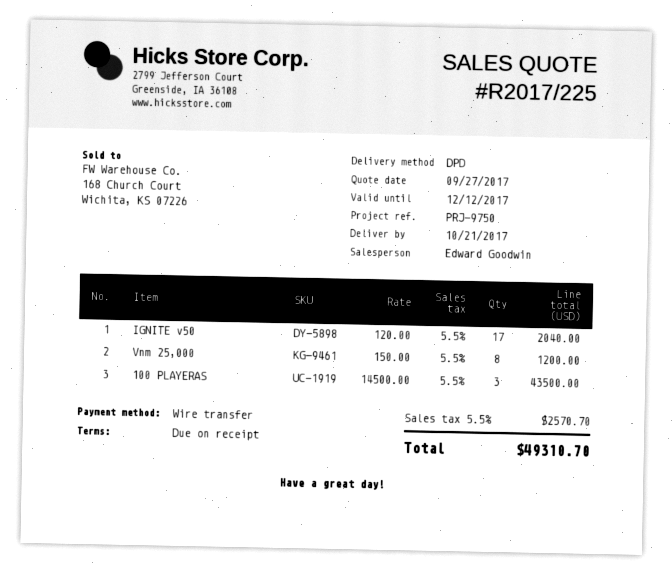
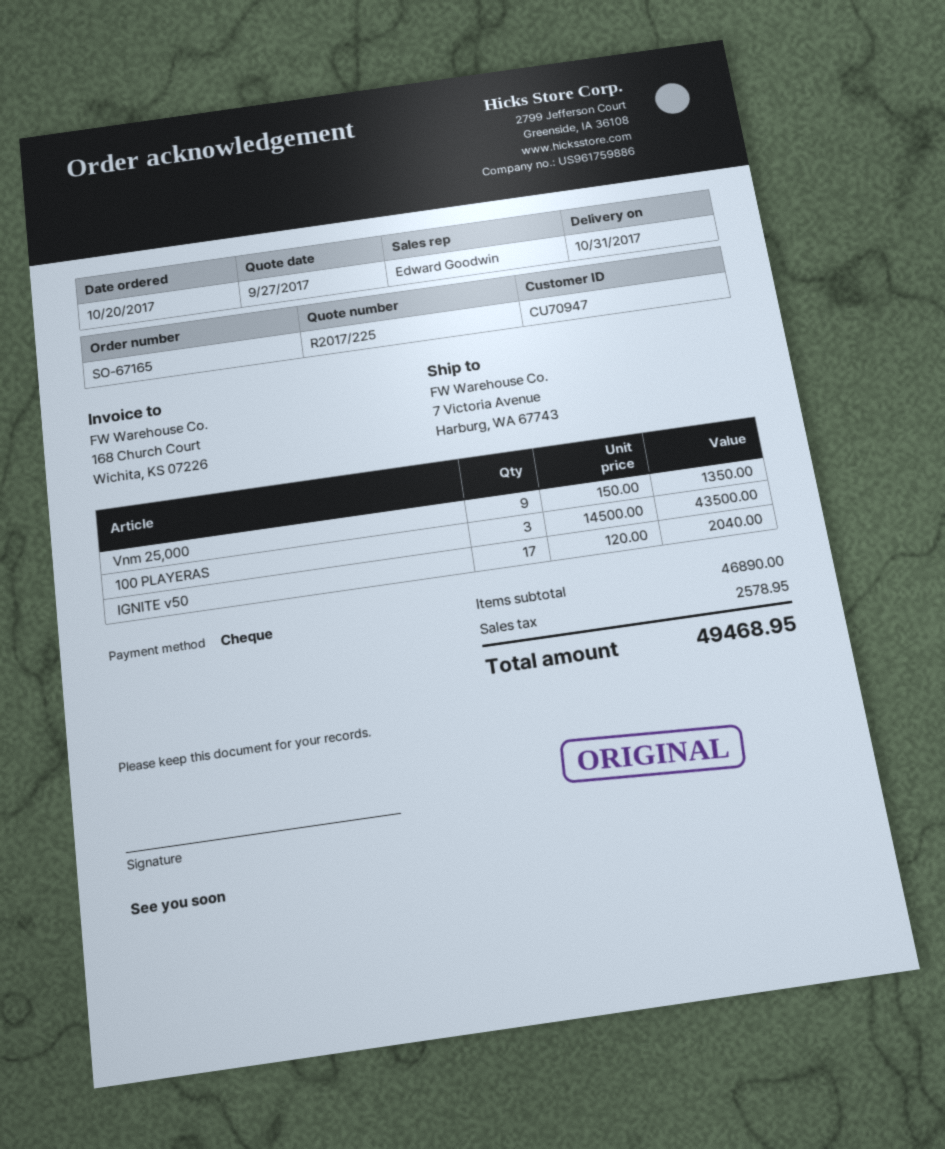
delivery date: 2017-10-21 -> 2017-10-31
payment method: bank transfer -> cheque
Vnm 25,000: 8 x 150.00 = 1200.00 -> 9 x 150.00 = 1350.00
tax: 2570.70 -> 2578.95
total: 49310.70 -> 49468.95

